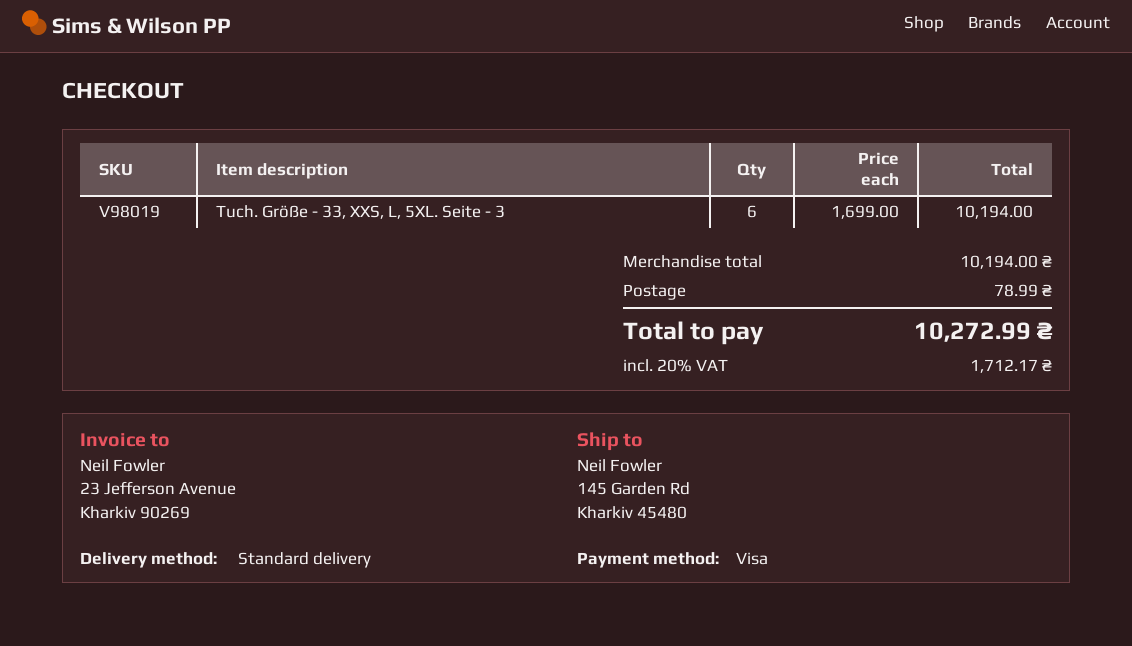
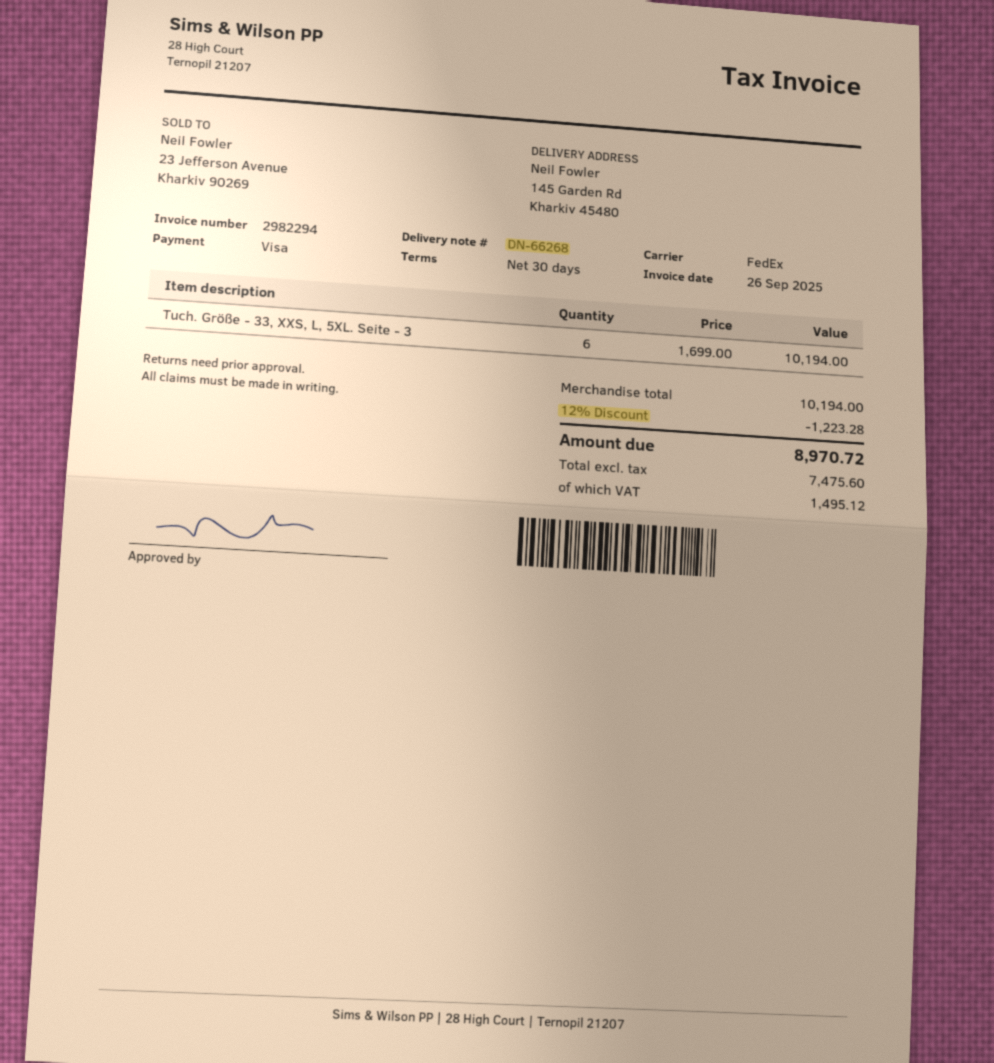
shipping method: standard -> FedEx
discount: none -> 12% = 1223.28
shipping: 78.99 -> none
tax: 1712.17 -> 1495.12
total: 10272.99 -> 8970.72

